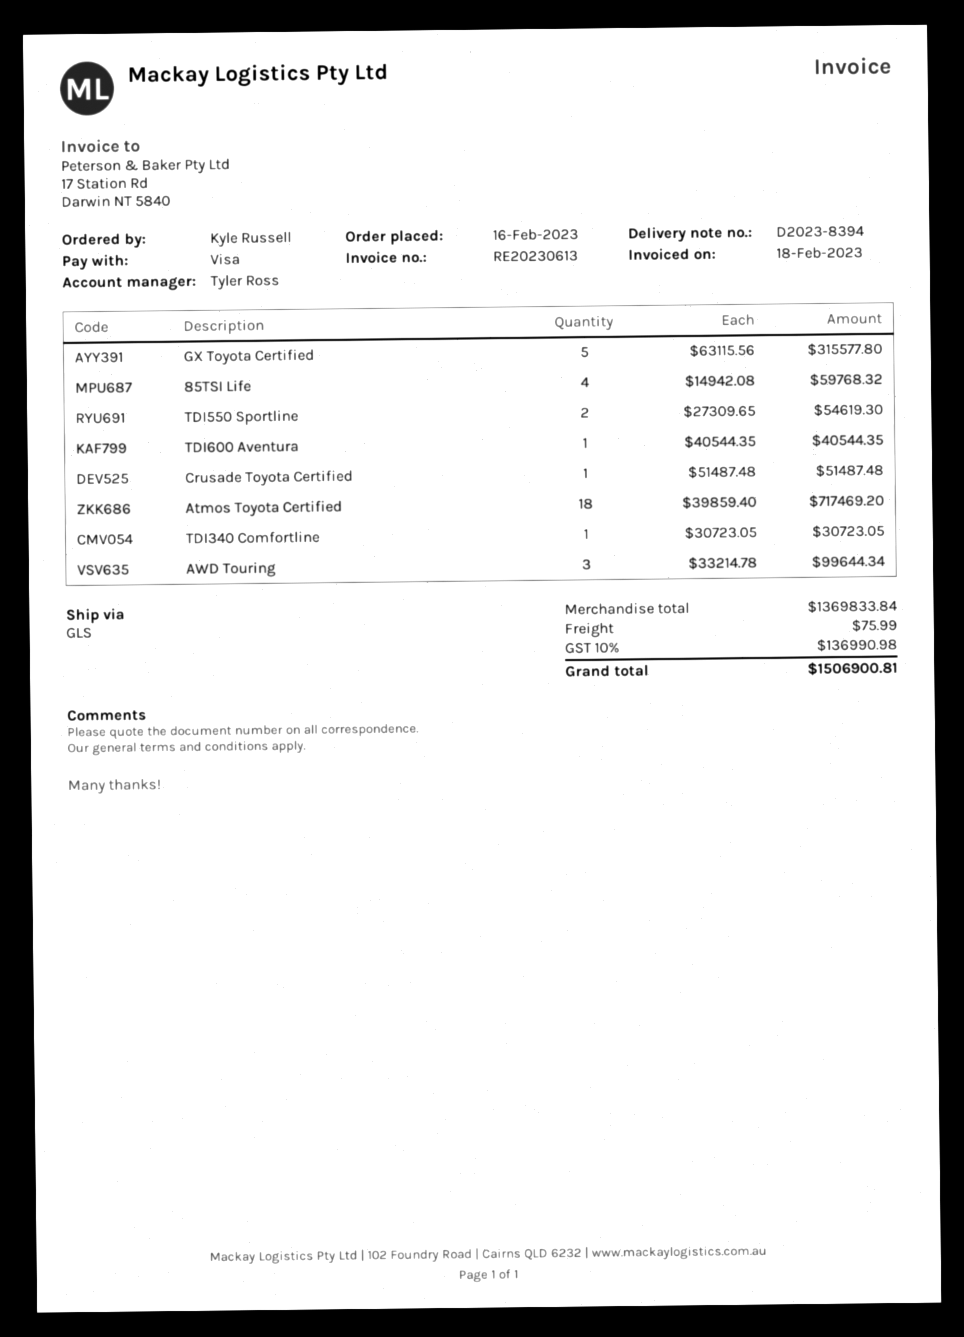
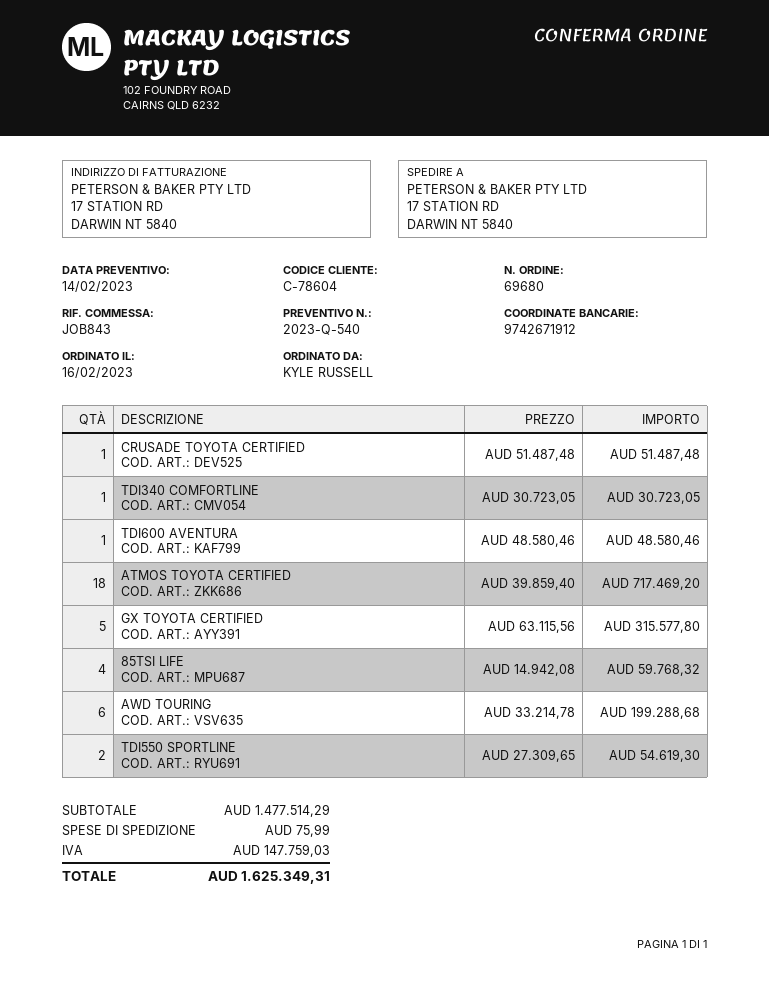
TDI600 Aventura: 1 x 40544.35 = 40544.35 -> 1 x 48580.46 = 48580.46
AWD Touring: 3 x 33214.78 = 99644.34 -> 6 x 33214.78 = 199288.68
subtotal: 1369833.84 -> 1477514.29
tax: 136990.98 -> 147759.03
total: 1506900.81 -> 1625349.31

